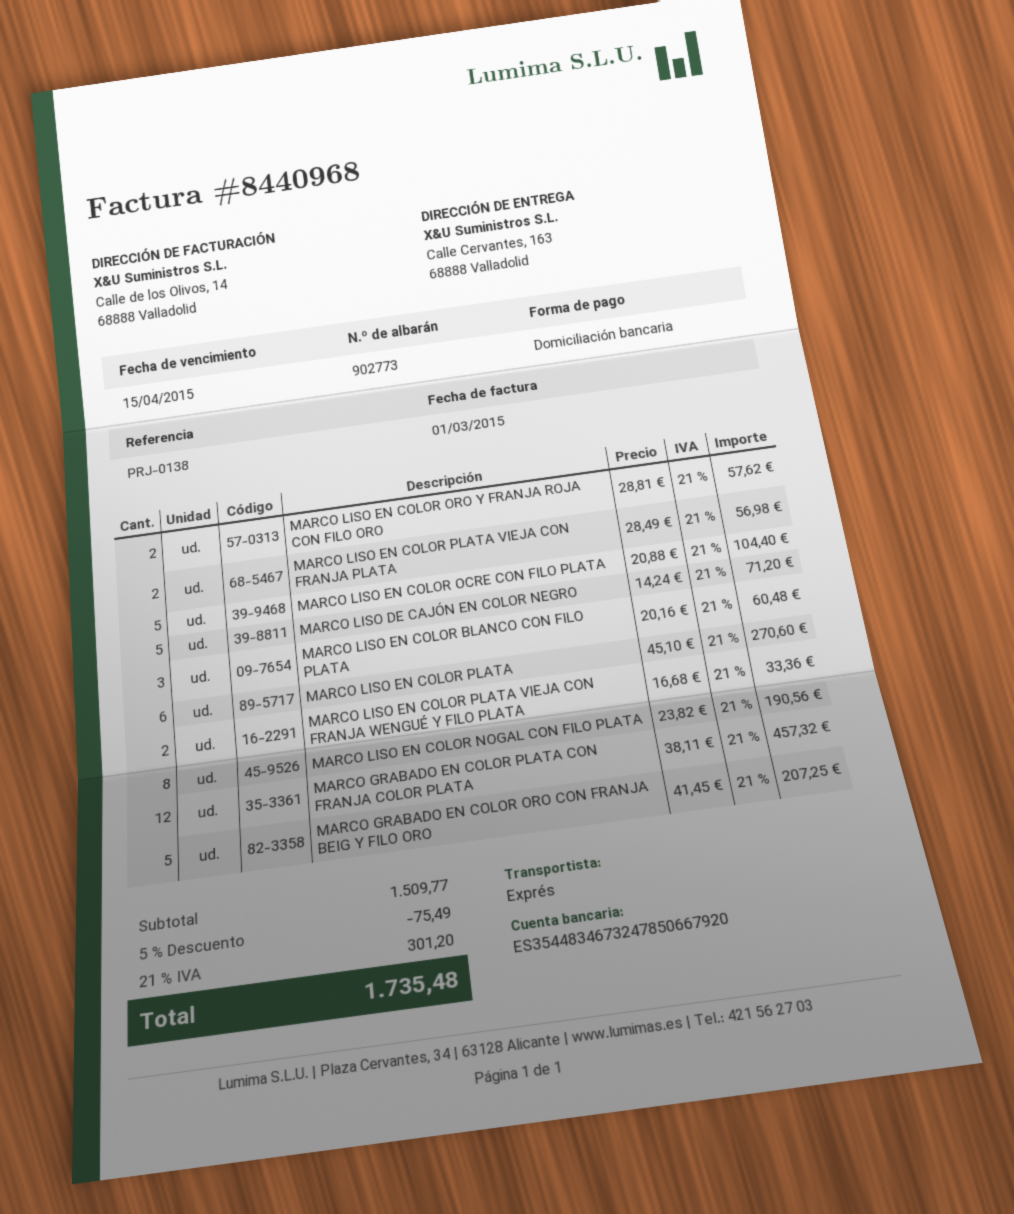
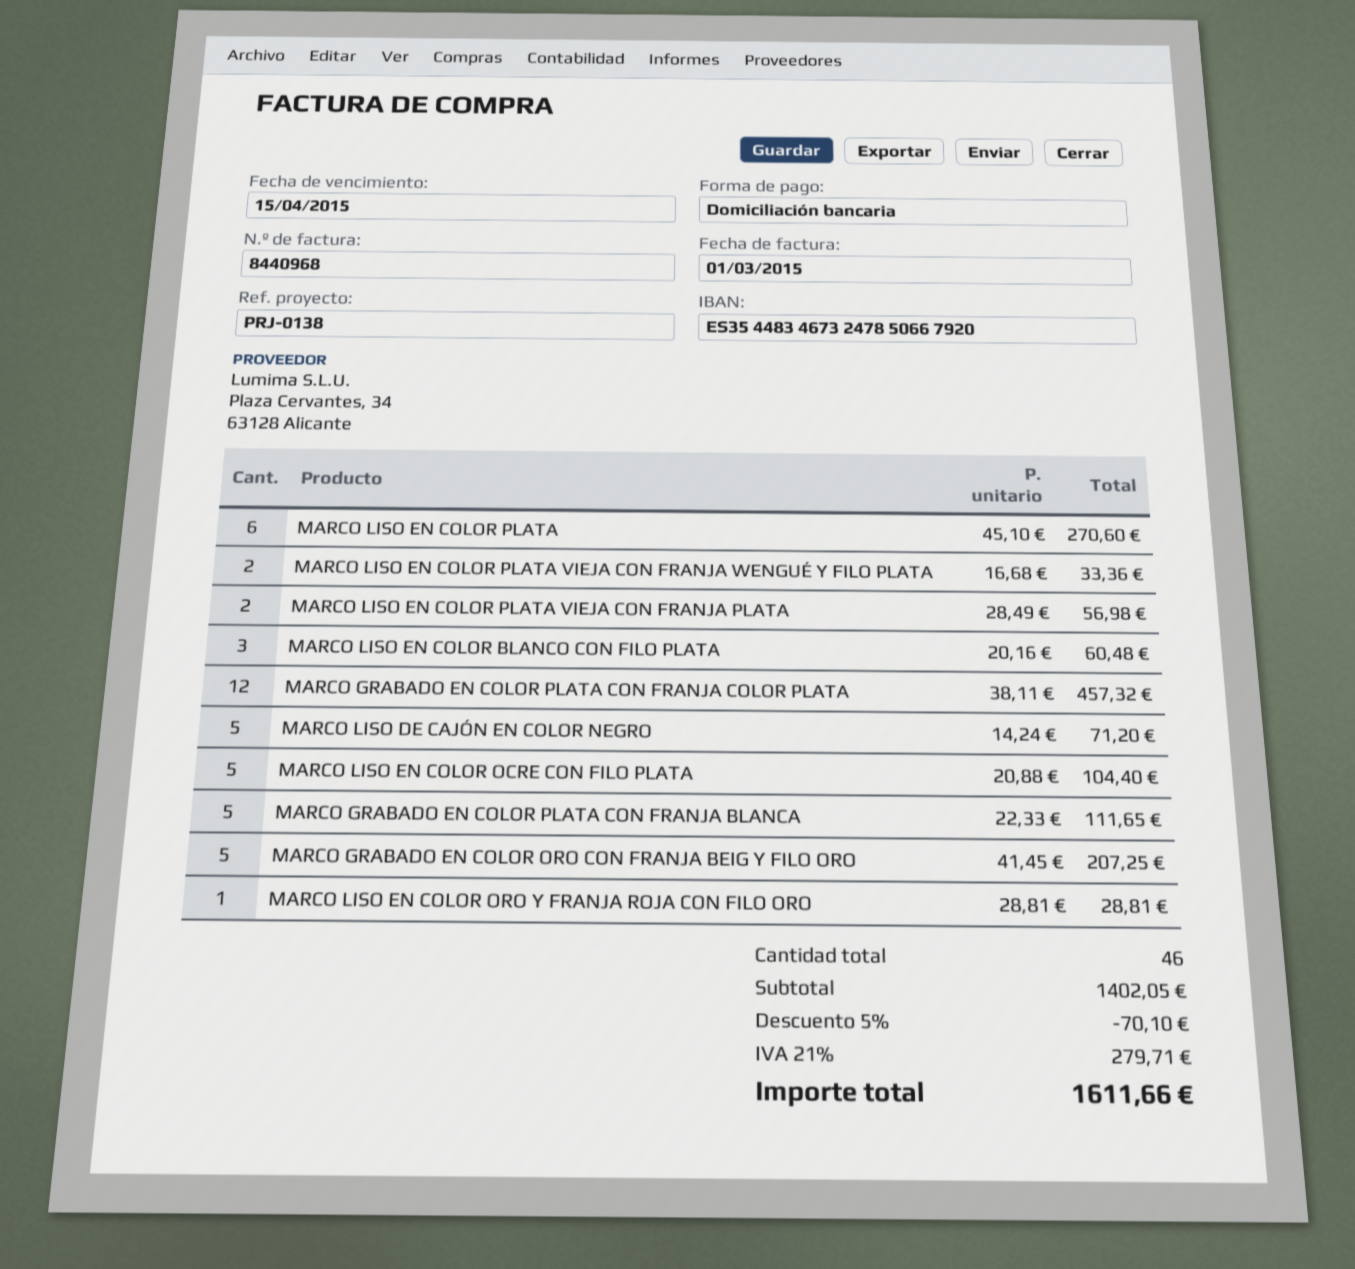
MARCO LISO EN COLOR ORO Y FRANJA ROJA CON FILO ORO: 2 x 28.81 = 57.62 -> 1 x 28.81 = 28.81
MARCO LISO EN COLOR NOGAL CON FILO PLATA: 8 x 23.82 = 190.56 -> none
MARCO GRABADO EN COLOR PLATA CON FRANJA BLANCA: none -> 5 x 22.33 = 111.65
subtotal: 1509.77 -> 1402.05
discount: 5% = 75.49 -> 5% = 70.10
tax: 21% = 301.20 -> 21% = 279.71
total: 1735.48 -> 1611.66

